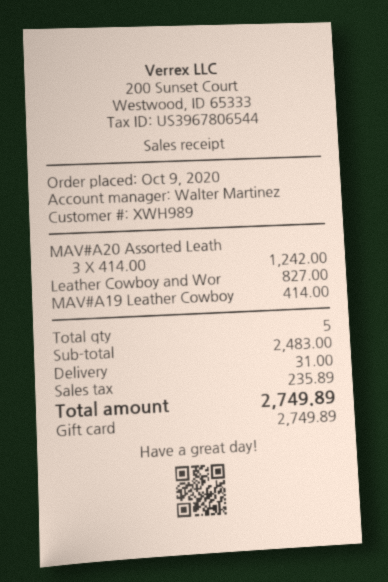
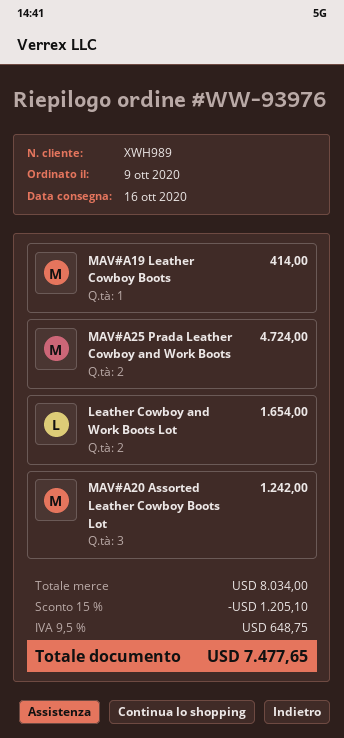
Leather Cowboy and Wor: 1 for 827.00 -> 2 for 1654.00
MAV#A25 Prada Leather Cowboy and Work Boots: none -> 2 for 4724.00
subtotal: 2483.00 -> 8034.00
discount: none -> 15% = 1205.10
shipping: 31.00 -> none
tax: 235.89 -> 648.75
total: 2749.89 -> 7477.65

